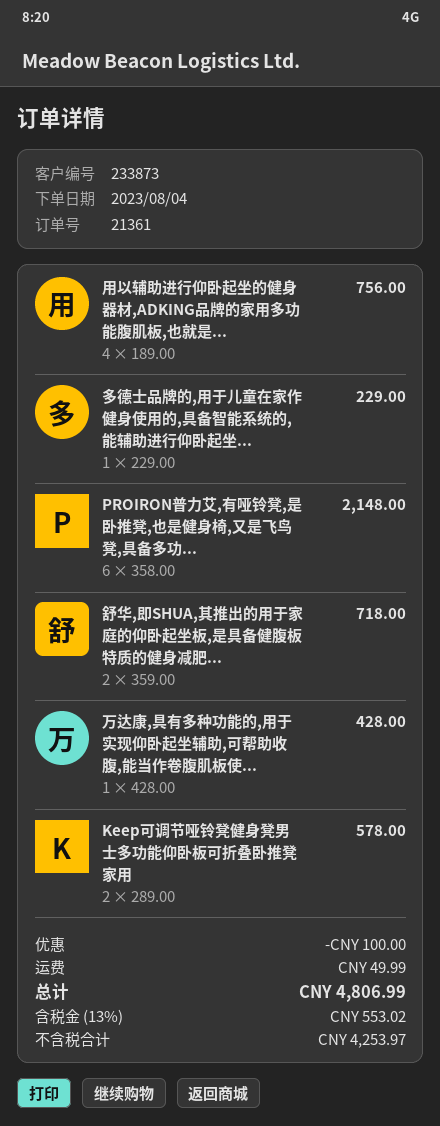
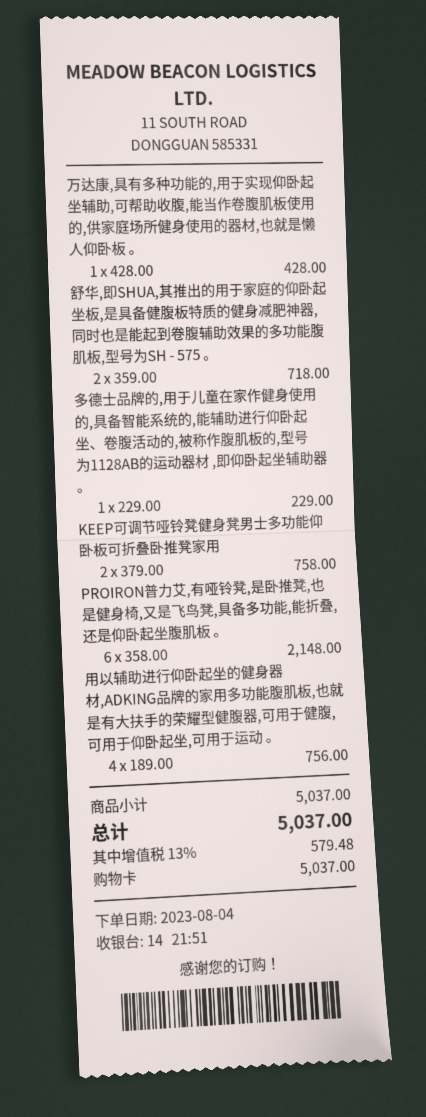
Keep可调节哑铃凳健身凳男士多功能仰卧板可折叠卧推凳家用: 2 x 289.00 = 578.00 -> 2 x 379.00 = 758.00
discount: 100.00 -> none
shipping: 49.99 -> none
tax: 13% = 553.02 -> 13% = 579.48
total: 4806.99 -> 5037.00

